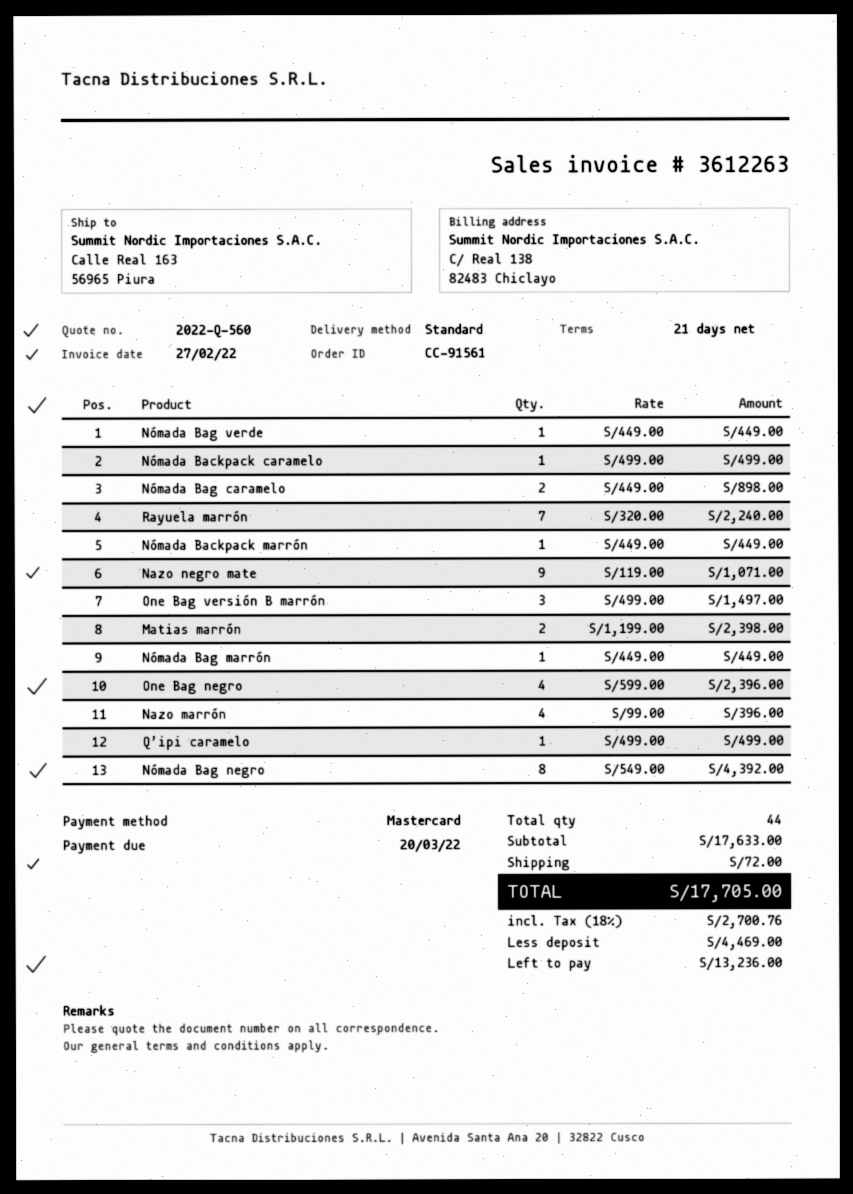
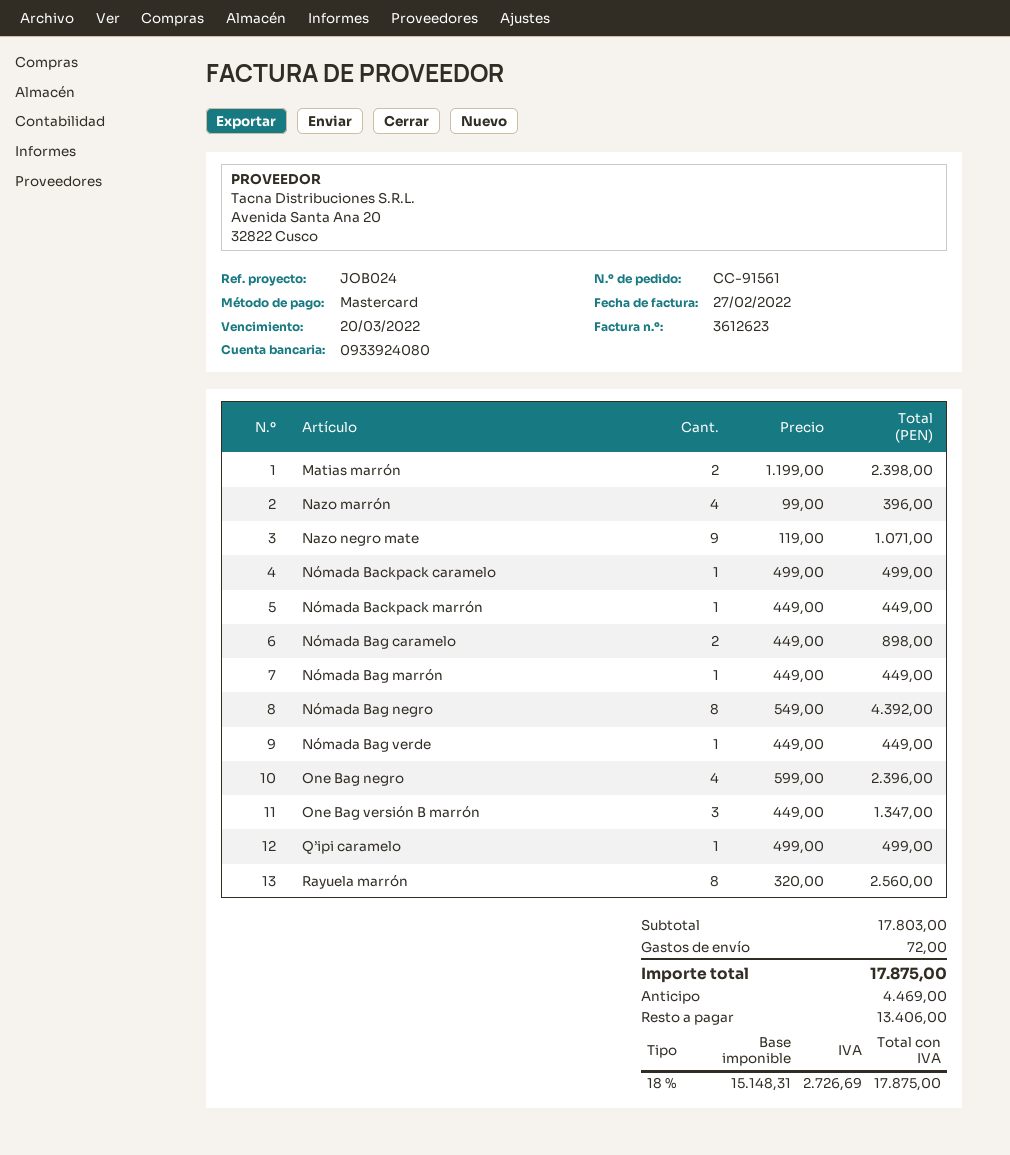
invoice number: 3612263 -> 3612623
Rayuela marrón: 7 x 320.00 = 2240.00 -> 8 x 320.00 = 2560.00
One Bag versión B marrón: 3 x 499.00 = 1497.00 -> 3 x 449.00 = 1347.00
subtotal: 17633.00 -> 17803.00
tax: 18% = 2700.76 -> 18% = 2726.69
total: 17705.00 -> 17875.00
balance: 13236.00 -> 13406.00

